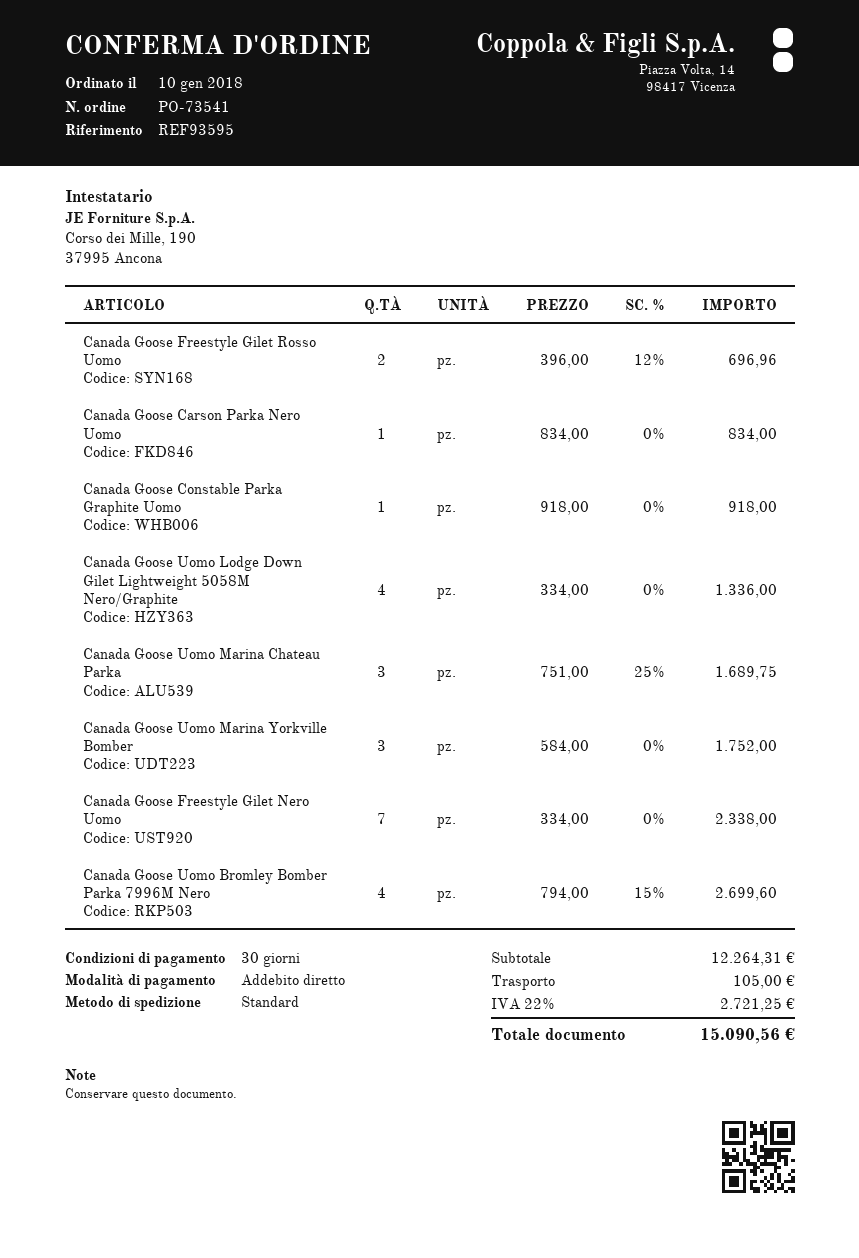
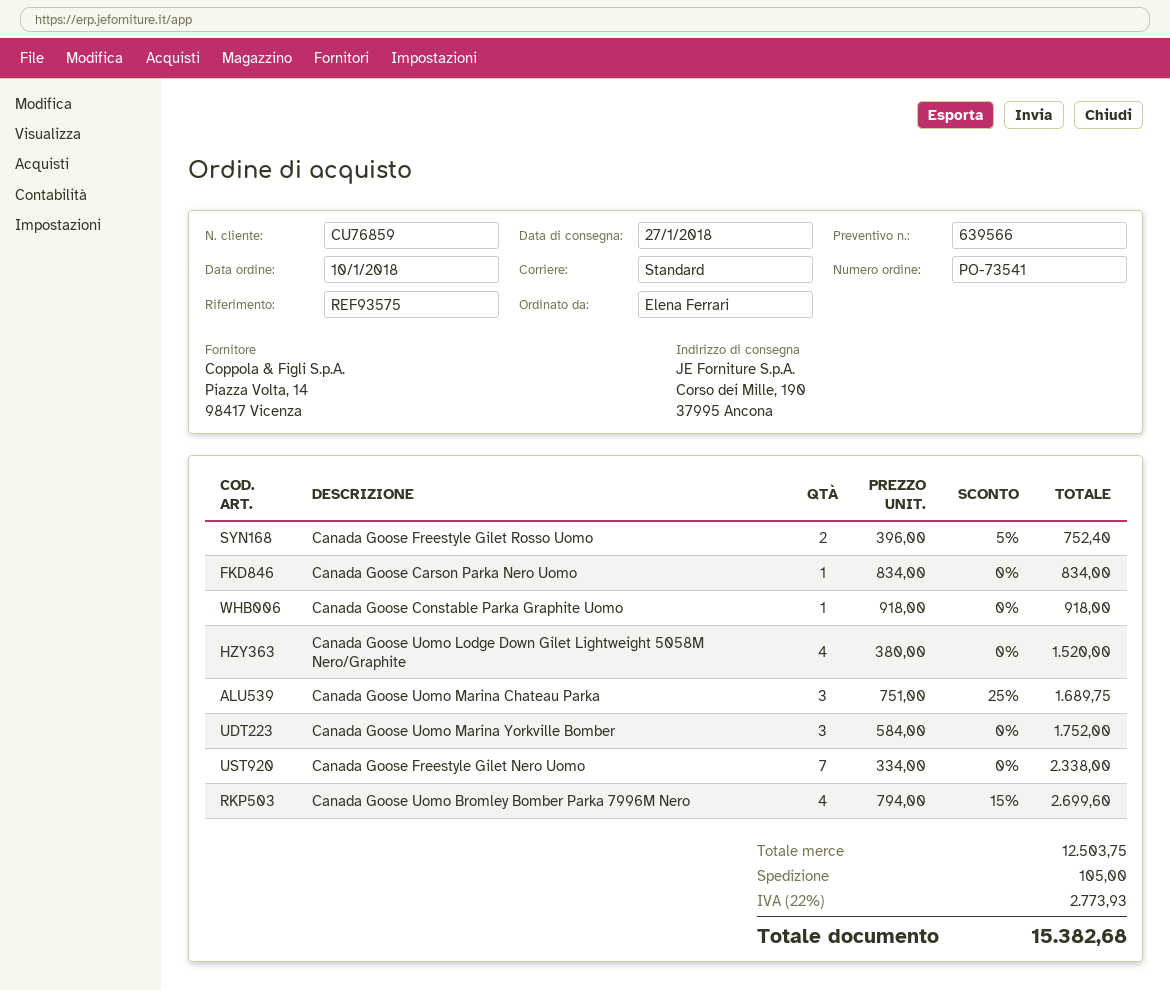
reference: REF93595 -> REF93575
Canada Goose Freestyle Gilet Rosso Uomo: 2 x 396.00 - 12% = 696.96 -> 2 x 396.00 - 5% = 752.40
Canada Goose Uomo Lodge Down Gilet Lightweight 5058M Nero/Graphite: 4 x 334.00 = 1336.00 -> 4 x 380.00 = 1520.00
subtotal: 12264.31 -> 12503.75
tax: 22% = 2721.25 -> 22% = 2773.93
total: 15090.56 -> 15382.68

